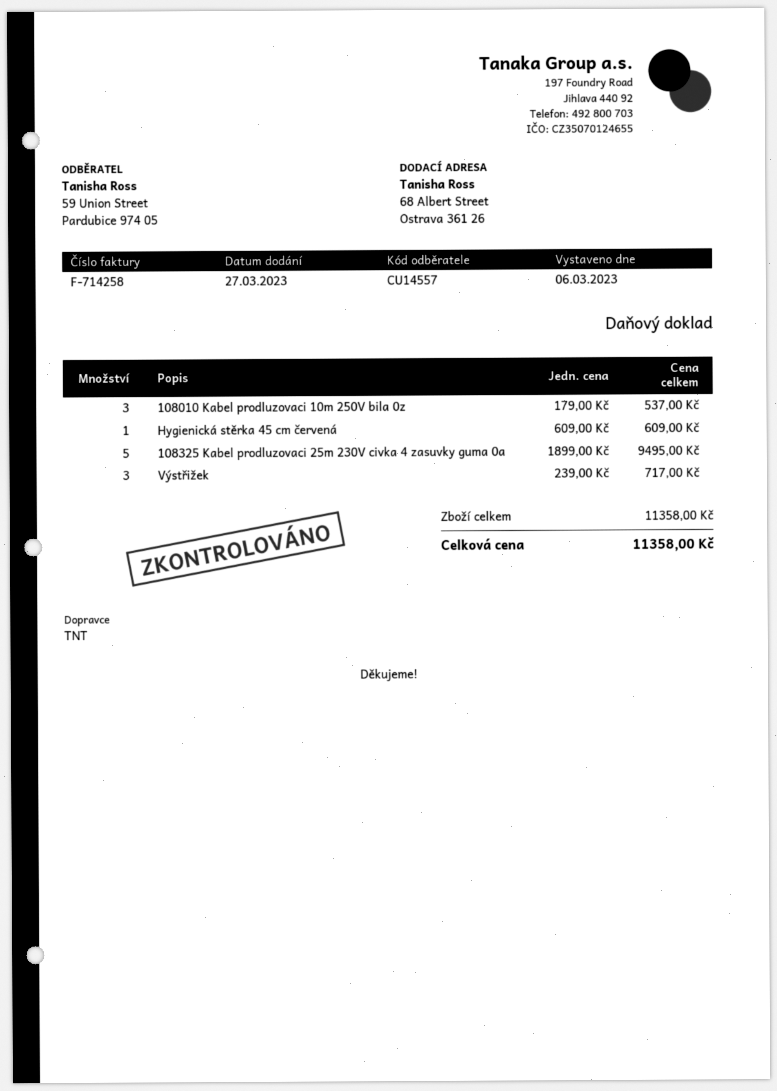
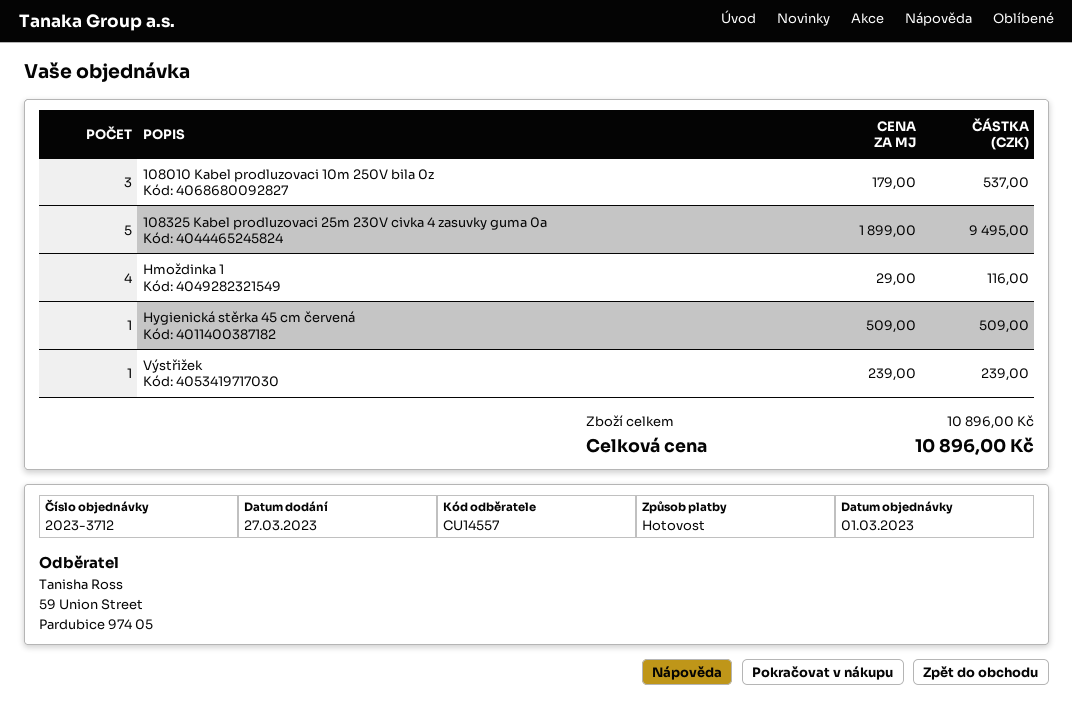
Hygienická stěrka 45 cm červená: 1 x 609.00 = 609.00 -> 1 x 509.00 = 509.00
Výstřižek: 3 x 239.00 = 717.00 -> 1 x 239.00 = 239.00
Hmoždinka 1: none -> 4 x 29.00 = 116.00
subtotal: 11358.00 -> 10896.00
total: 11358.00 -> 10896.00

